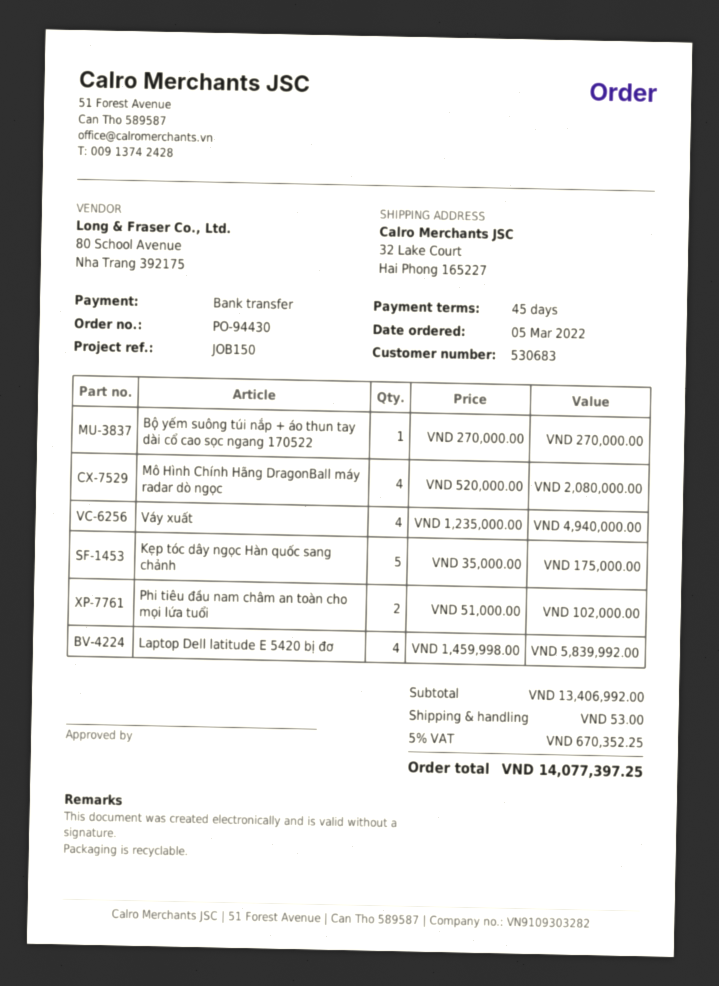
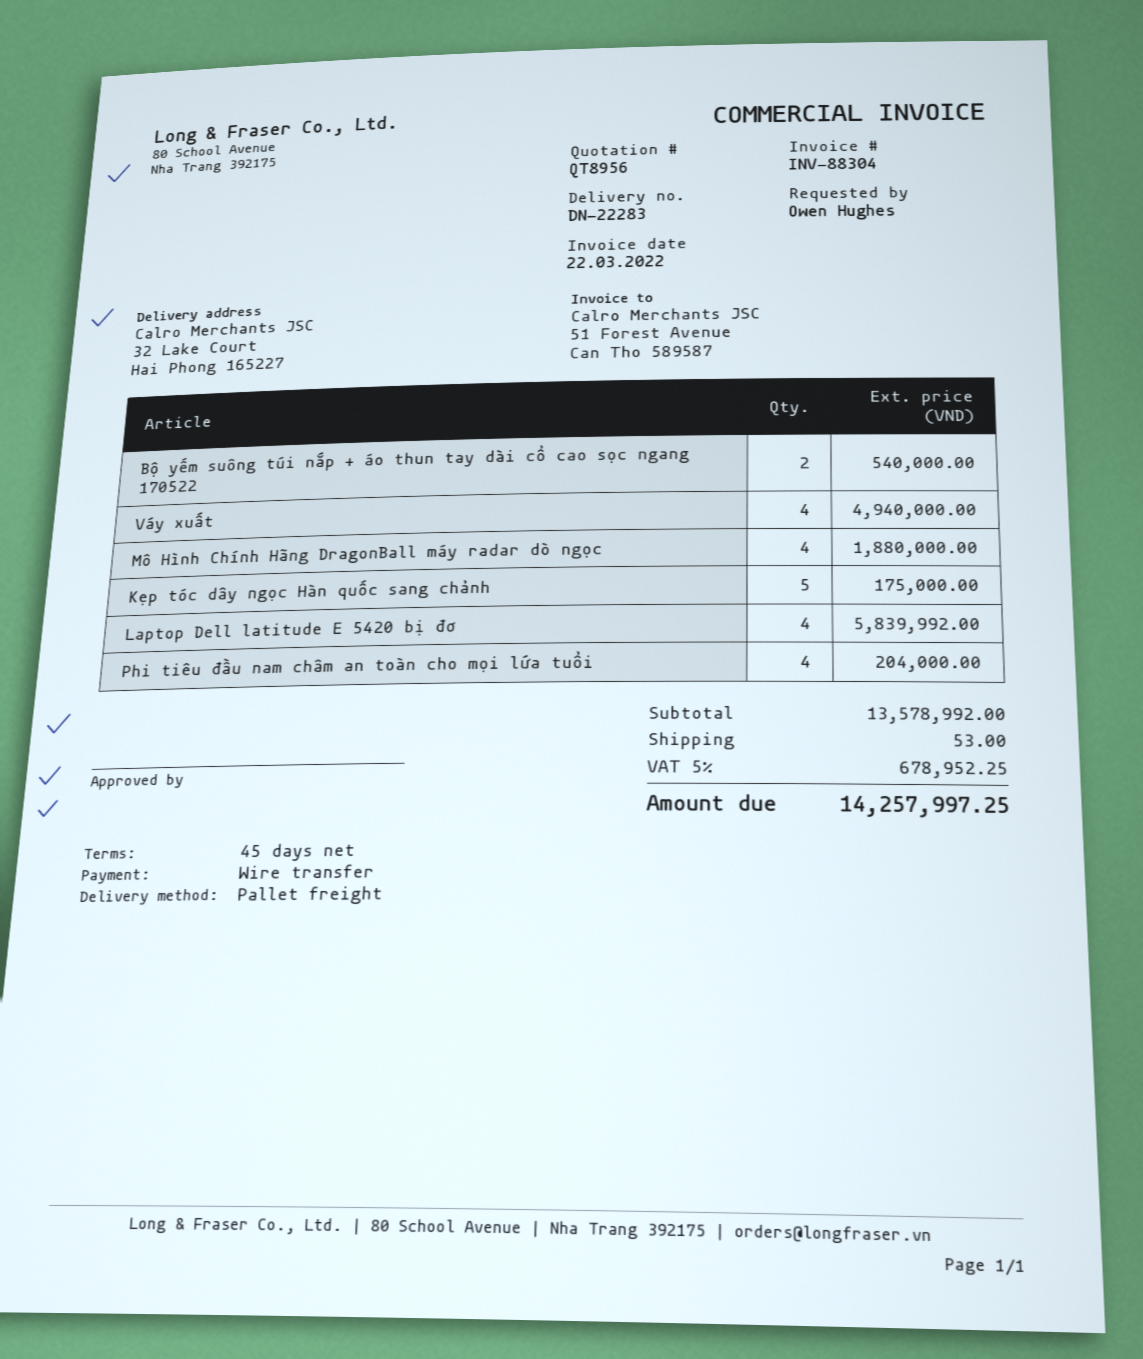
Bộ yếm suông túi nắp + áo thun tay dài cổ cao sọc ngang 170522: 1 for 270000.00 -> 2 for 540000.00
Mô Hình Chính Hãng DragonBall máy radar dò ngọc: 4 for 2080000.00 -> 4 for 1880000.00
Phi tiêu đầu nam châm an toàn cho mọi lứa tuổi: 2 for 102000.00 -> 4 for 204000.00
subtotal: 13406992.00 -> 13578992.00
tax: 5% = 670352.25 -> 5% = 678952.25
total: 14077397.25 -> 14257997.25

